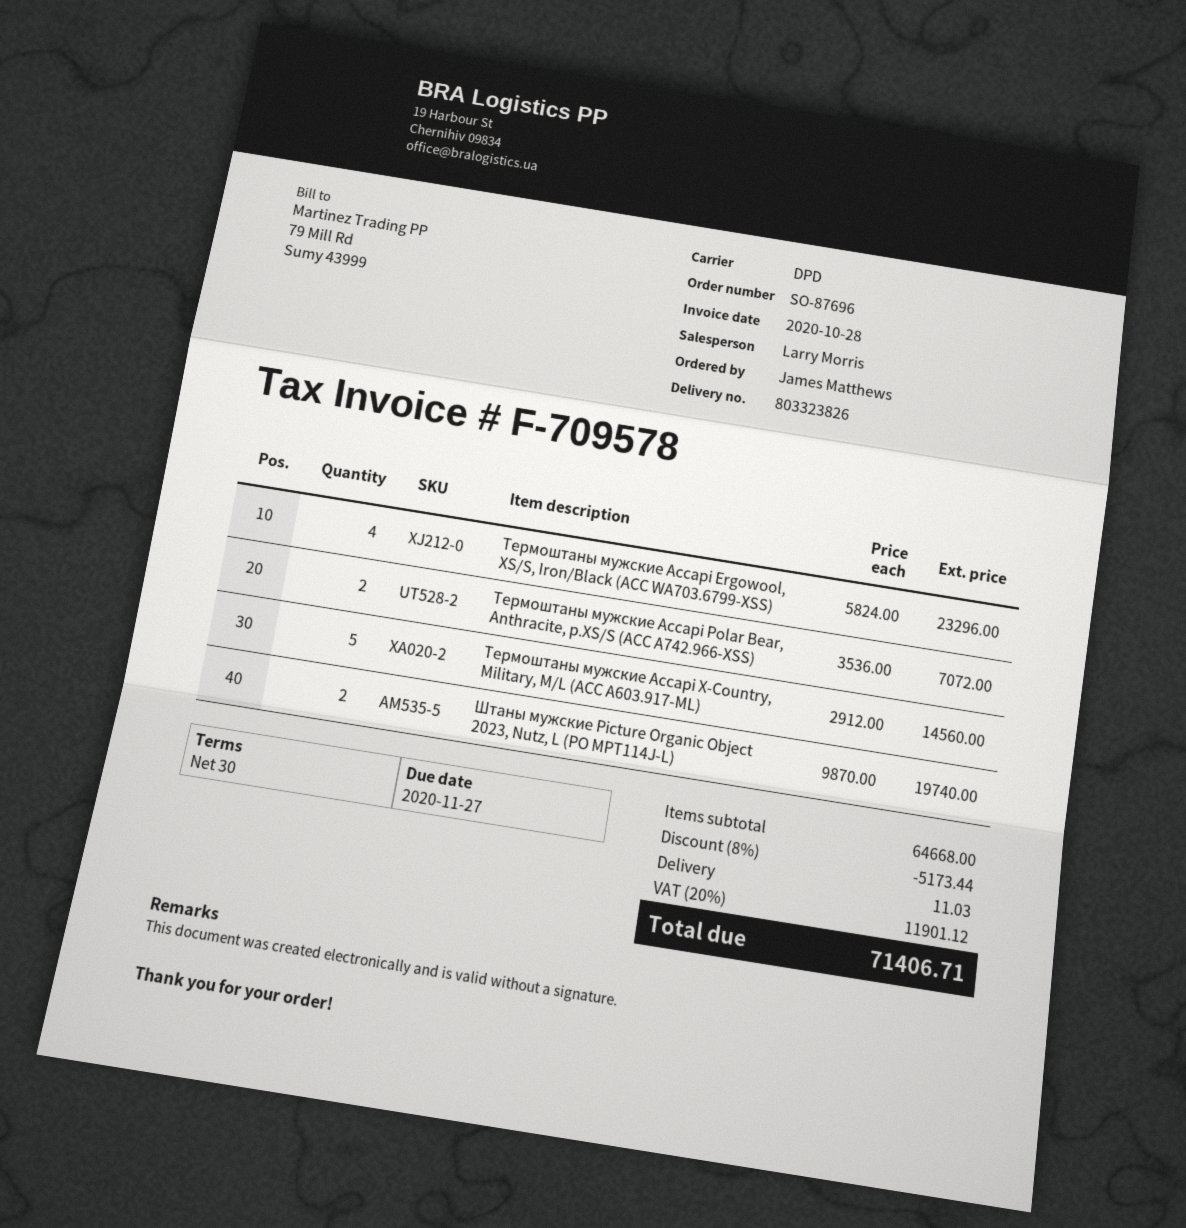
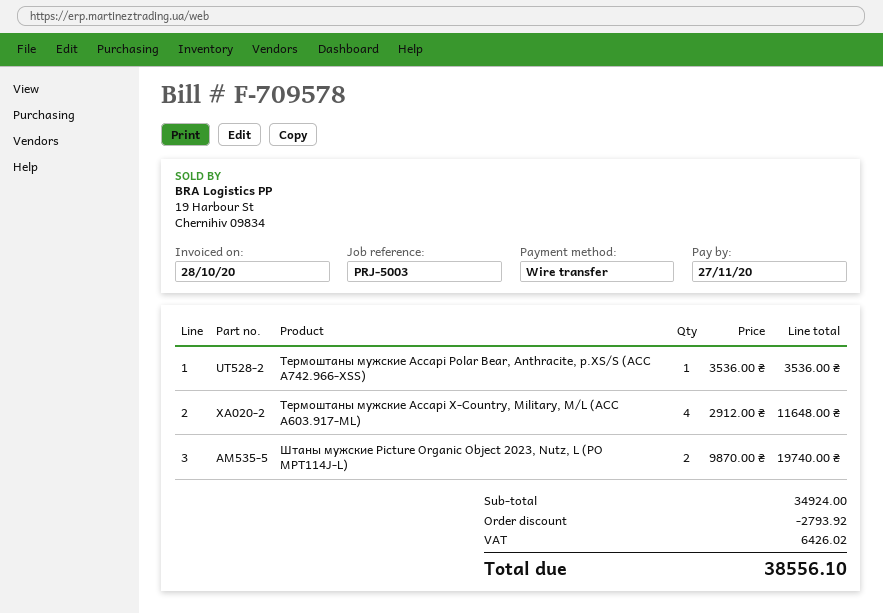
Термоштаны мужские Accapi Ergowool, XS/S, Iron/Black (ACC WА703.6799-XSS): 4 x 5824.00 = 23296.00 -> none
Термоштаны мужские Accapi Polar Bear, Anthracite, р.XS/S (ACC A742.966-XSS): 2 x 3536.00 = 7072.00 -> 1 x 3536.00 = 3536.00
Термоштаны мужские Accapi X-Country, Military, M/L (ACC А603.917-ML): 5 x 2912.00 = 14560.00 -> 4 x 2912.00 = 11648.00
subtotal: 64668.00 -> 34924.00
discount: 5173.44 -> 2793.92
shipping: 11.03 -> none
tax: 11901.12 -> 6426.02
total: 71406.71 -> 38556.10

